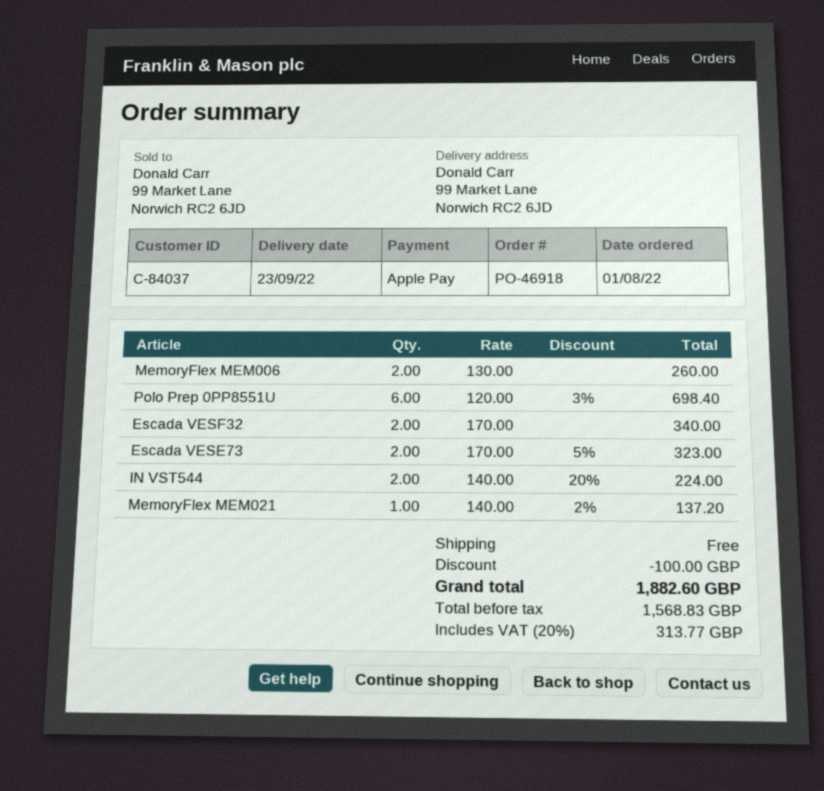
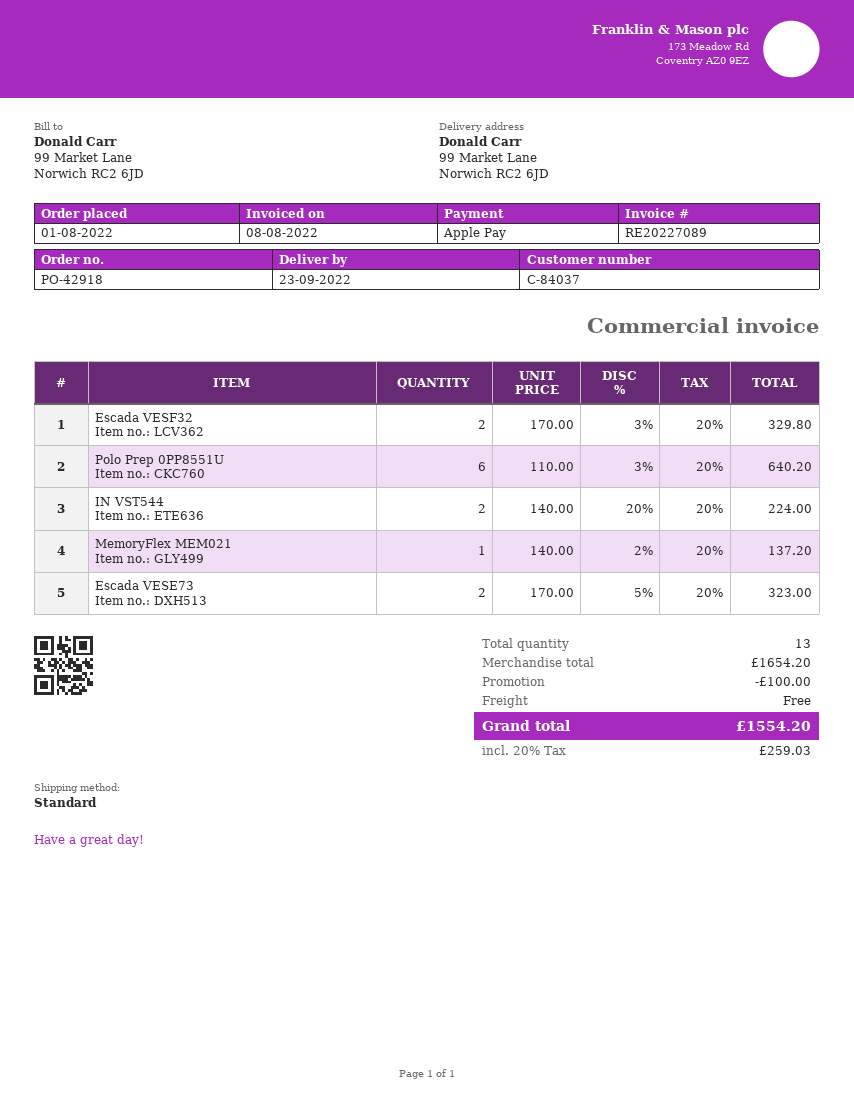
order number: PO-46918 -> PO-42918
MemoryFlex MEM006: 2 x 130.00 = 260.00 -> none
Polo Prep 0PP8551U: 6 x 120.00 - 3% = 698.40 -> 6 x 110.00 - 3% = 640.20
Escada VESF32: 2 x 170.00 = 340.00 -> 2 x 170.00 - 3% = 329.80
tax: 20% = 313.77 -> 20% = 259.03
total: 1882.60 -> 1554.20

